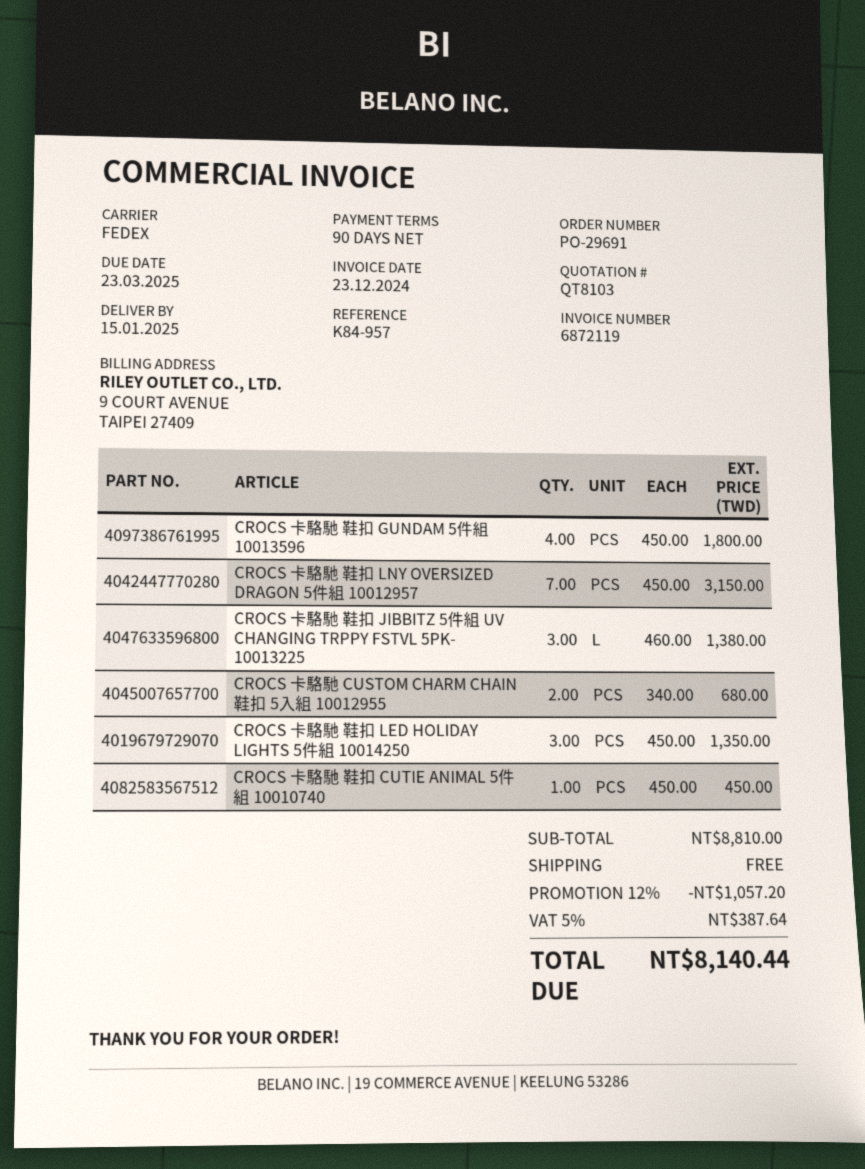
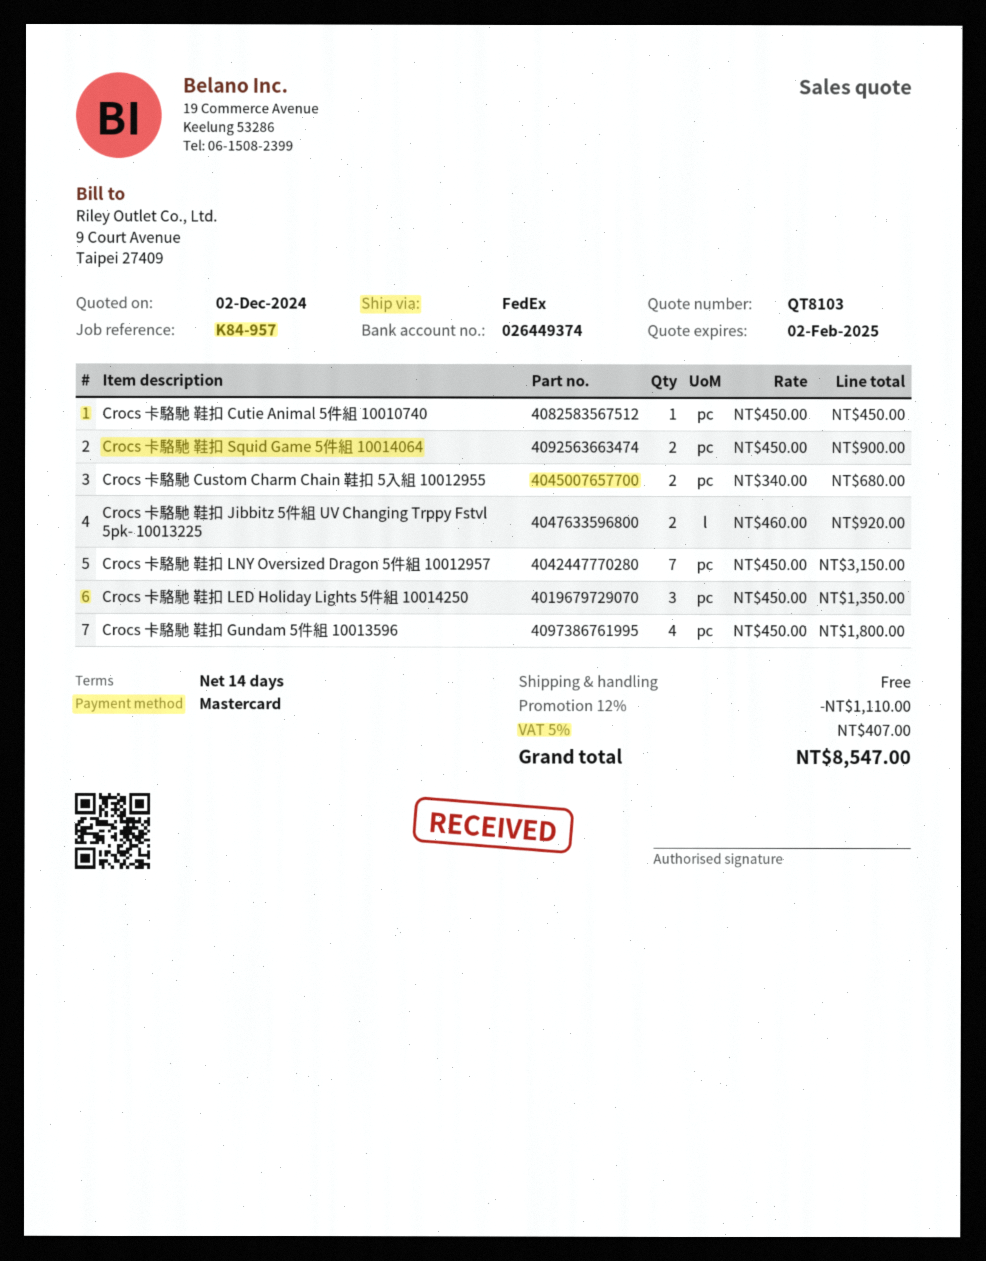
payment terms: 90 days -> 14 days
CROCS 卡駱馳 鞋扣 JIBBITZ 5件組 UV CHANGING TRPPY FSTVL 5PK- 10013225: 3 x 460.00 = 1380.00 -> 2 x 460.00 = 920.00
Crocs 卡駱馳 鞋扣 Squid Game 5件組 10014064: none -> 2 x 450.00 = 900.00
discount: 12% = 1057.20 -> 12% = 1110.00
tax: 5% = 387.64 -> 5% = 407.00
total: 8140.44 -> 8547.00

